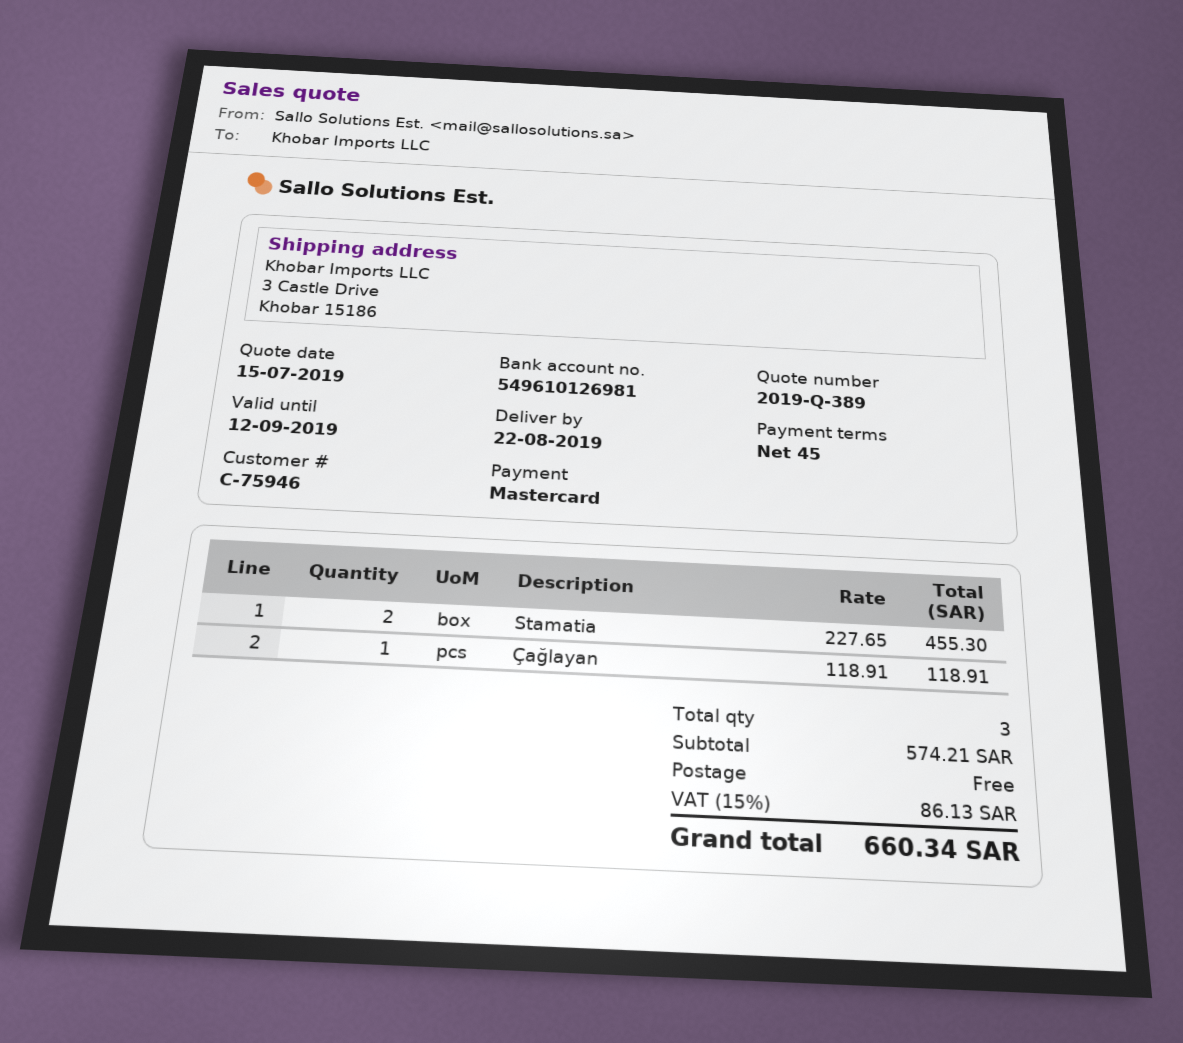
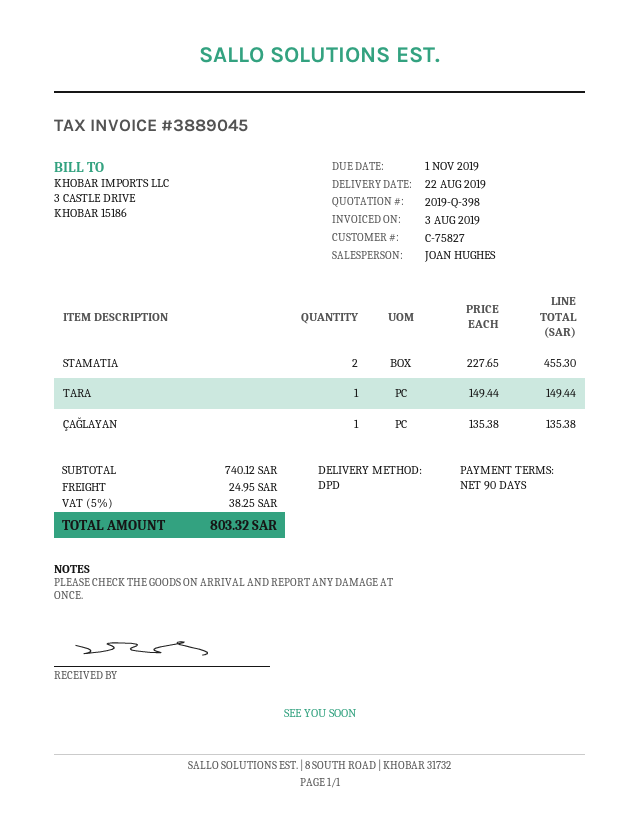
quote number: 2019-Q-389 -> 2019-Q-398
payment terms: 45 days -> 90 days
customer number: C-75946 -> C-75827
Çağlayan: 1 x 118.91 = 118.91 -> 1 x 135.38 = 135.38
TARA: none -> 1 x 149.44 = 149.44
subtotal: 574.21 -> 740.12
shipping: 0.00 -> 24.95
tax: 15% = 86.13 -> 5% = 38.25
total: 660.34 -> 803.32

